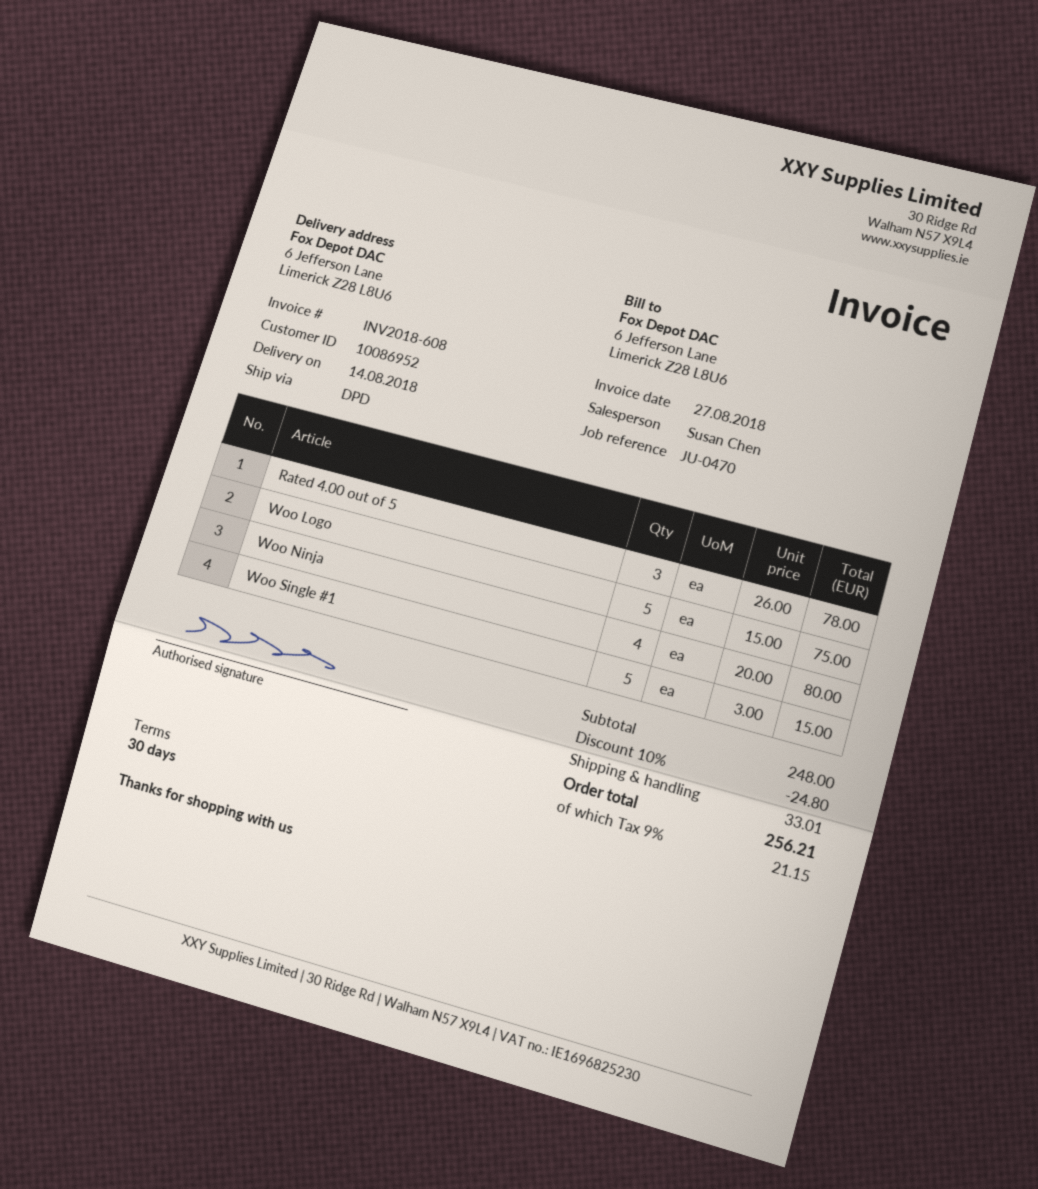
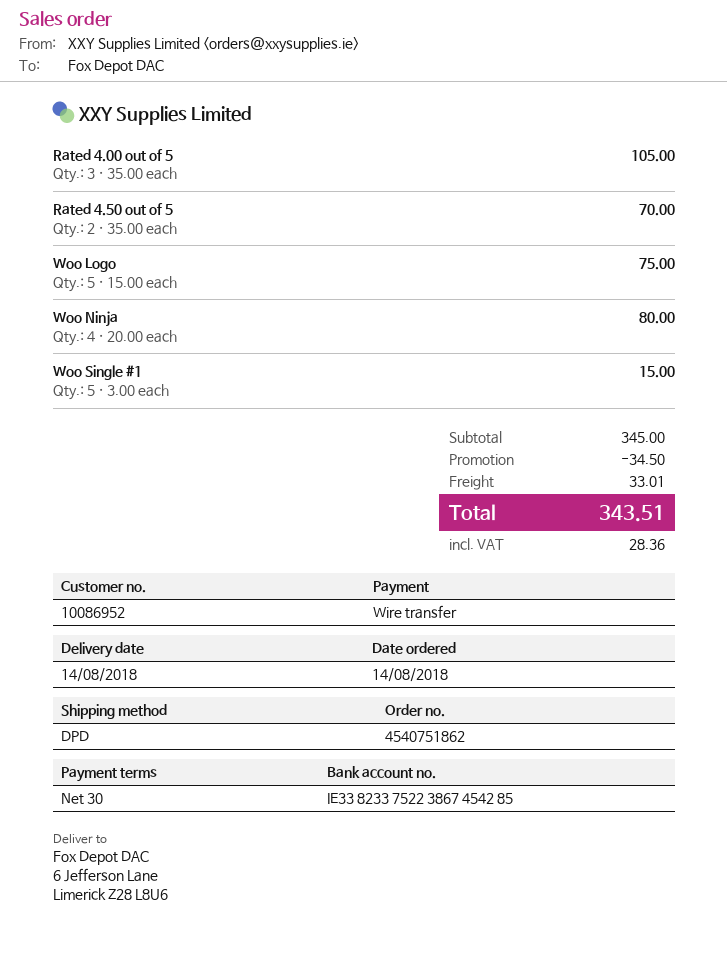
Rated 4.00 out of 5: 3 x 26.00 = 78.00 -> 3 x 35.00 = 105.00
Rated 4.50 out of 5: none -> 2 x 35.00 = 70.00
subtotal: 248.00 -> 345.00
discount: 24.80 -> 34.50
tax: 21.15 -> 28.36
total: 256.21 -> 343.51

